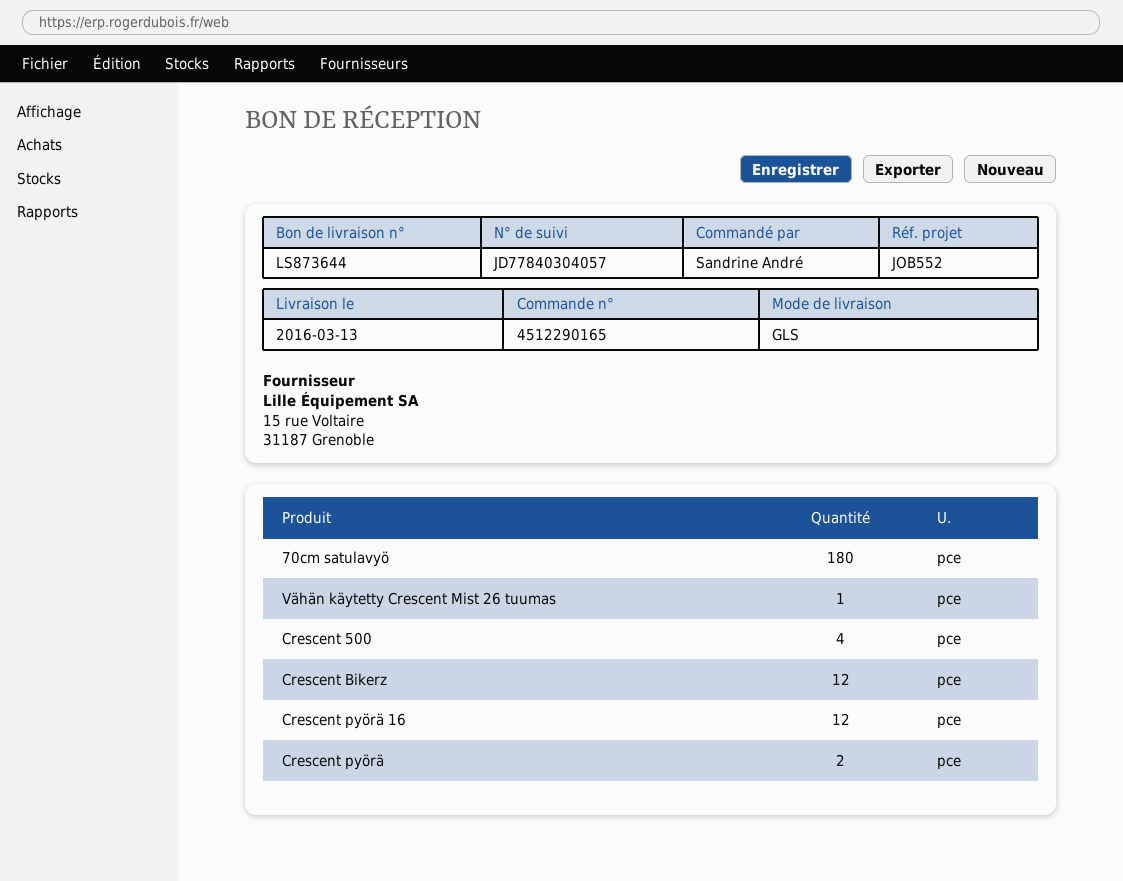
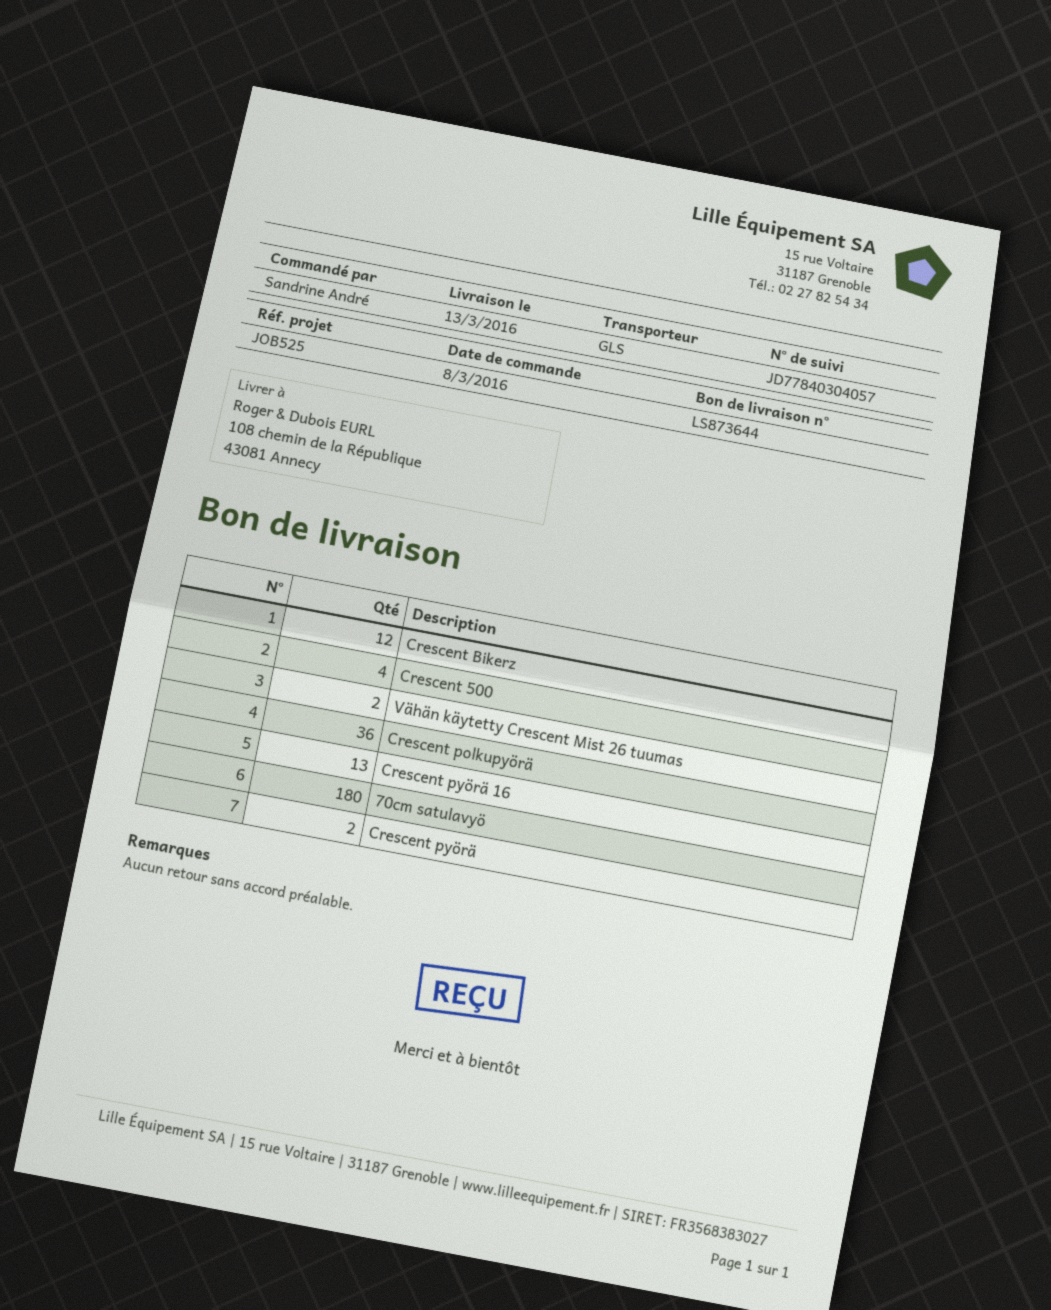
reference: JOB552 -> JOB525
Vähän käytetty Crescent Mist 26 tuumas: 1 -> 2
Crescent pyörä 16: 12 -> 13
Crescent polkupyörä: none -> 36

